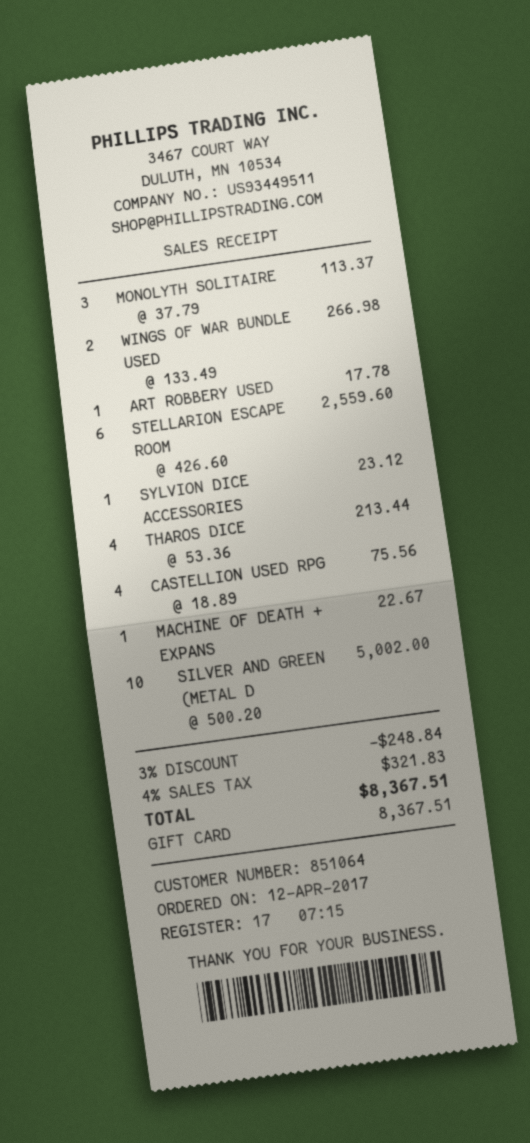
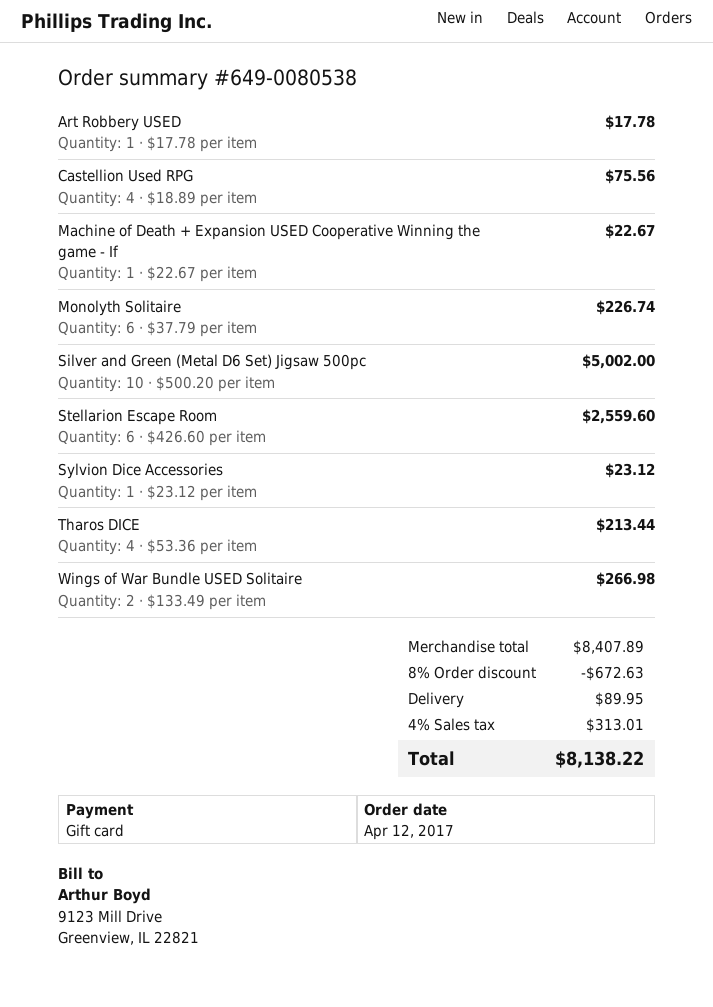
MONOLYTH SOLITAIRE: 3 x 37.79 = 113.37 -> 6 x 37.79 = 226.74
discount: 3% = 248.84 -> 8% = 672.63
shipping: none -> 89.95
tax: 4% = 321.83 -> 4% = 313.01
total: 8367.51 -> 8138.22

